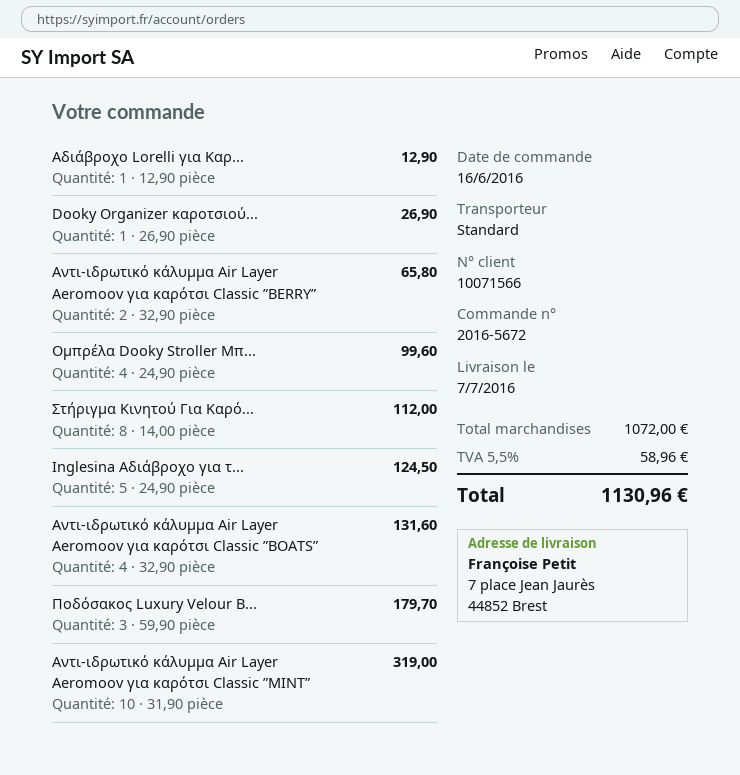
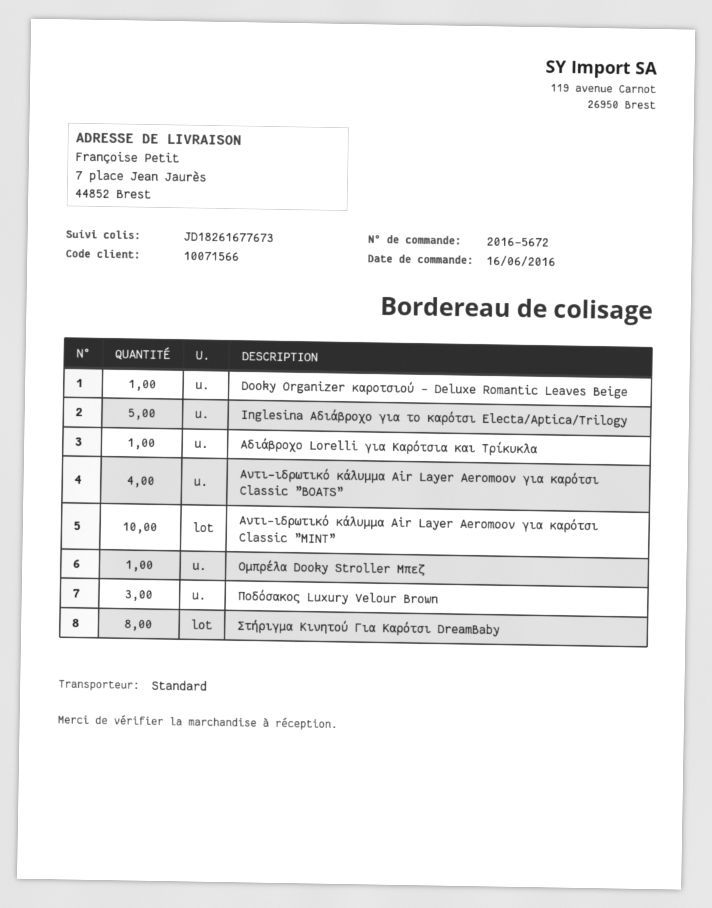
Αντι-ιδρωτικό κάλυμμα Air Layer Aeromoov για καρότσι Classic ”BERRY”: 2 -> none
Ομπρέλα Dooky Stroller Μπ...: 4 -> 1

